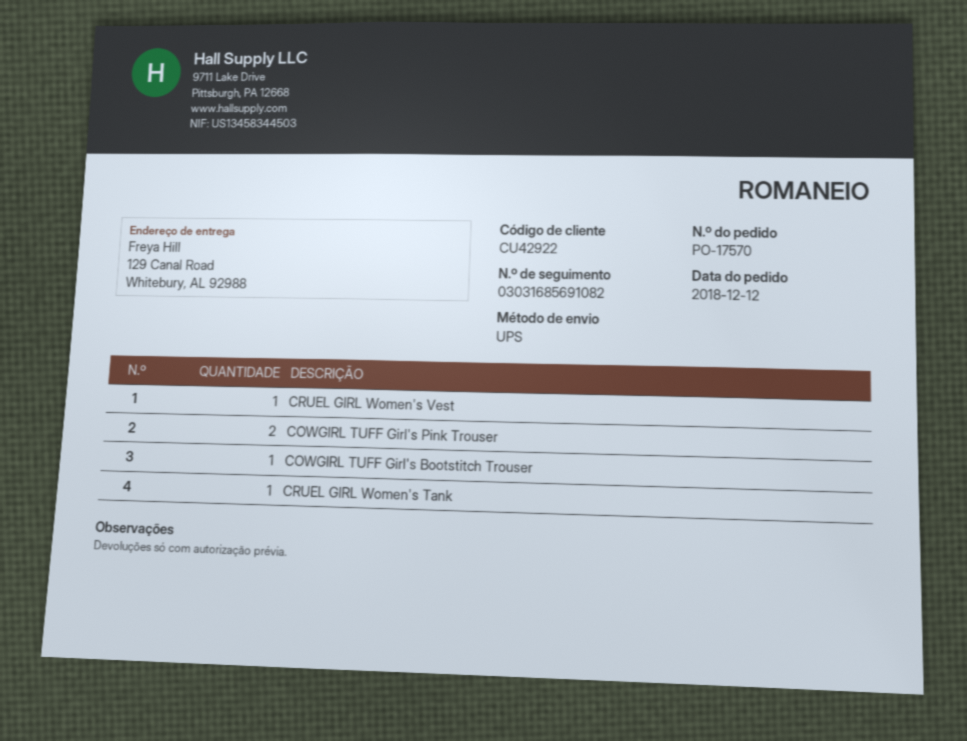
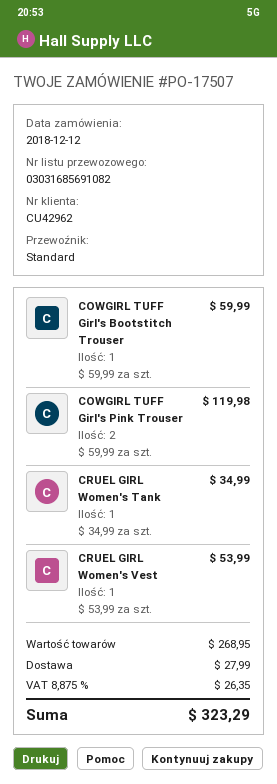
order number: PO-17570 -> PO-17507
customer number: CU42922 -> CU42962
shipping method: UPS -> standard

